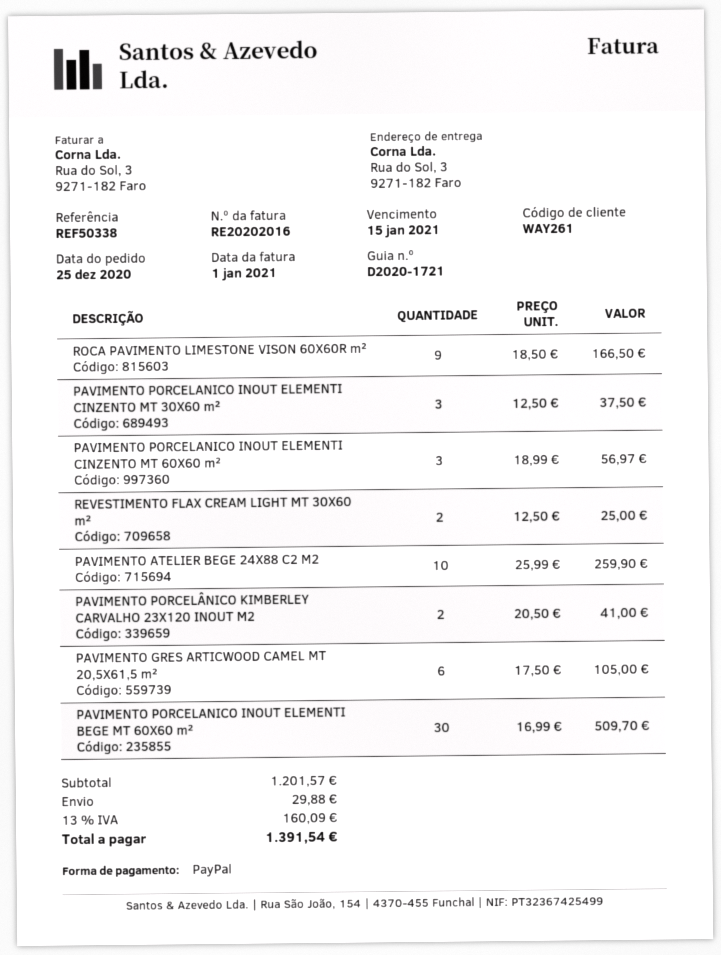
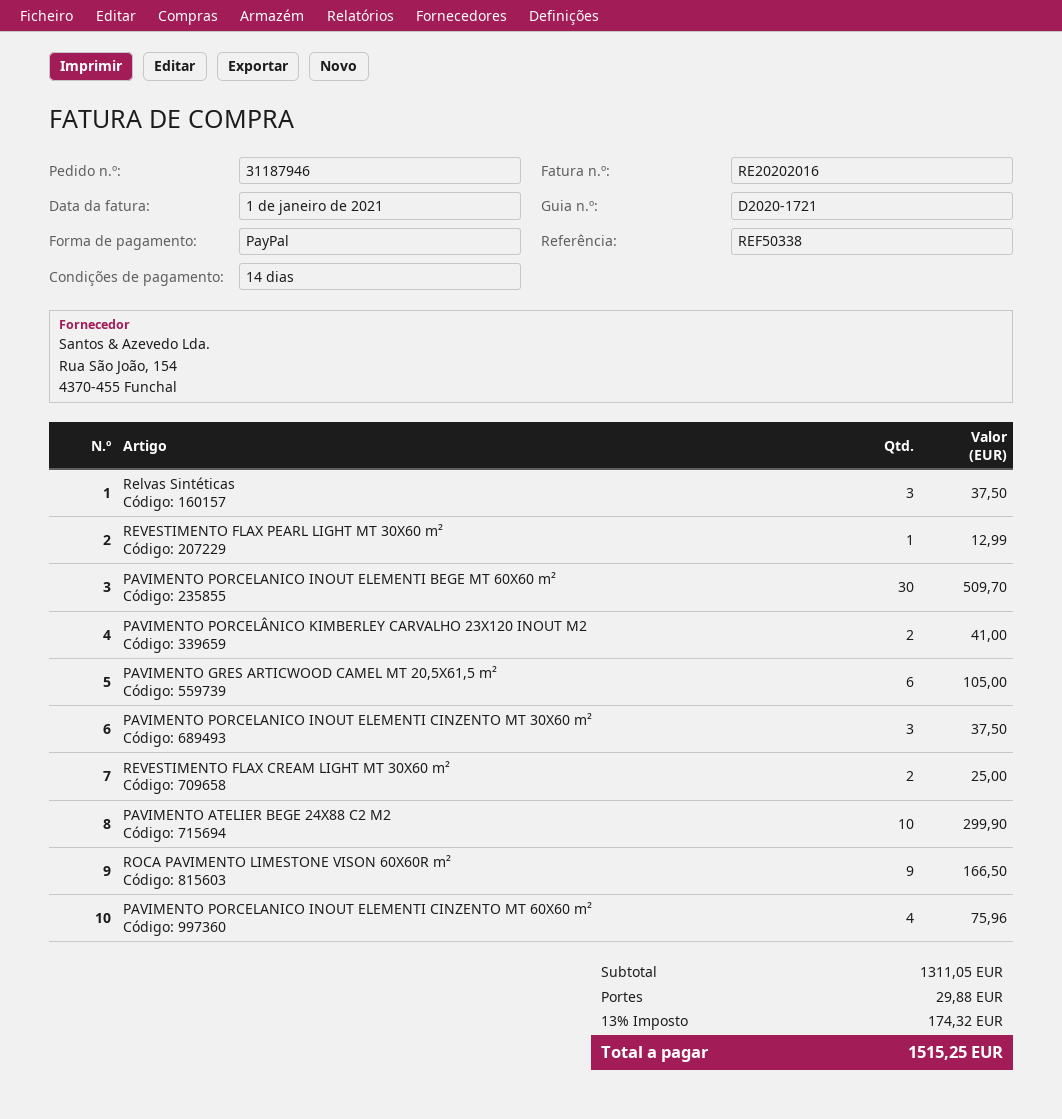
PAVIMENTO PORCELANICO INOUT ELEMENTI CINZENTO MT 60X60 m²: 3 for 56.97 -> 4 for 75.96
PAVIMENTO ATELIER BEGE 24X88 C2 M2: 10 for 259.90 -> 10 for 299.90
Relvas Sintéticas: none -> 3 for 37.50
REVESTIMENTO FLAX PEARL LIGHT MT 30X60 m²: none -> 1 for 12.99
subtotal: 1201.57 -> 1311.05
tax: 13% = 160.09 -> 13% = 174.32
total: 1391.54 -> 1515.25

